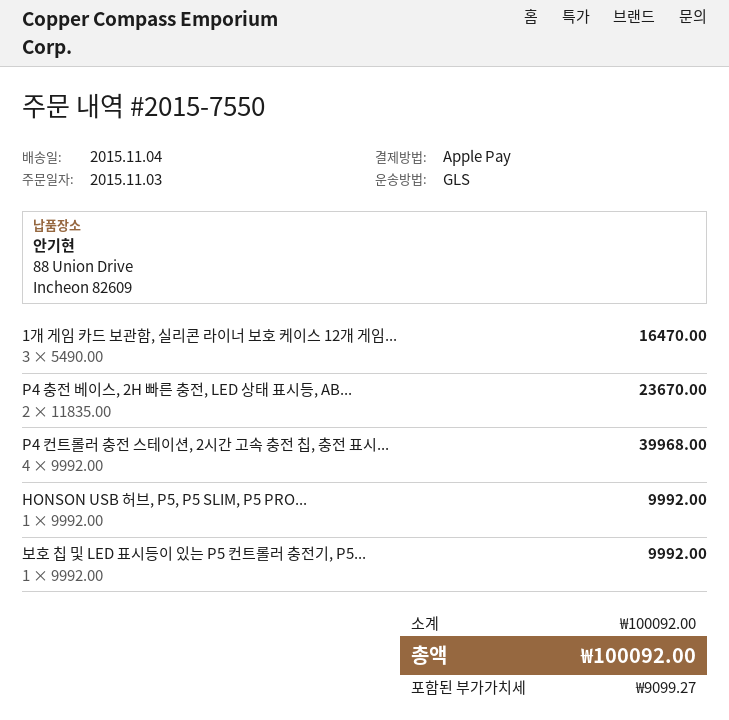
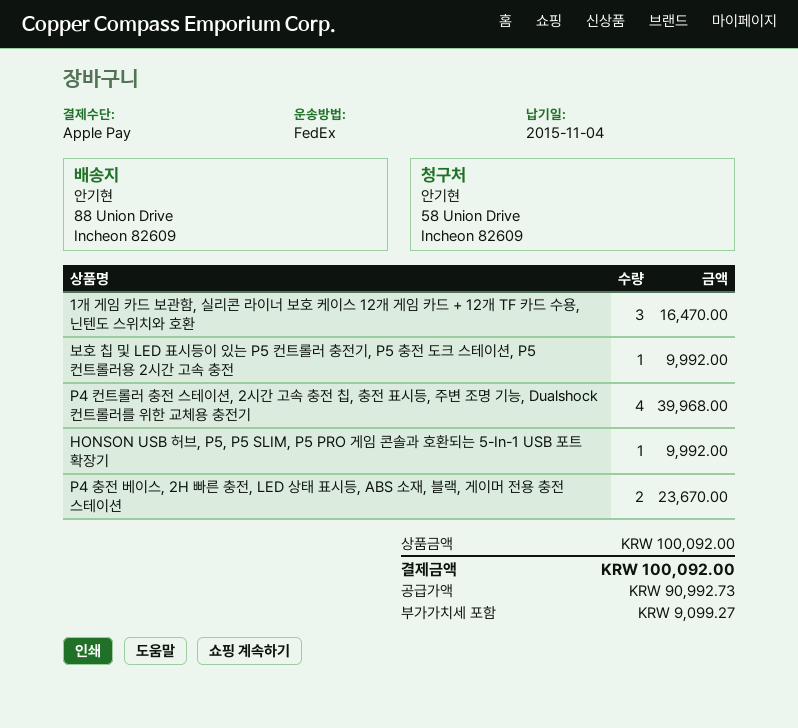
shipping method: GLS -> FedEx

